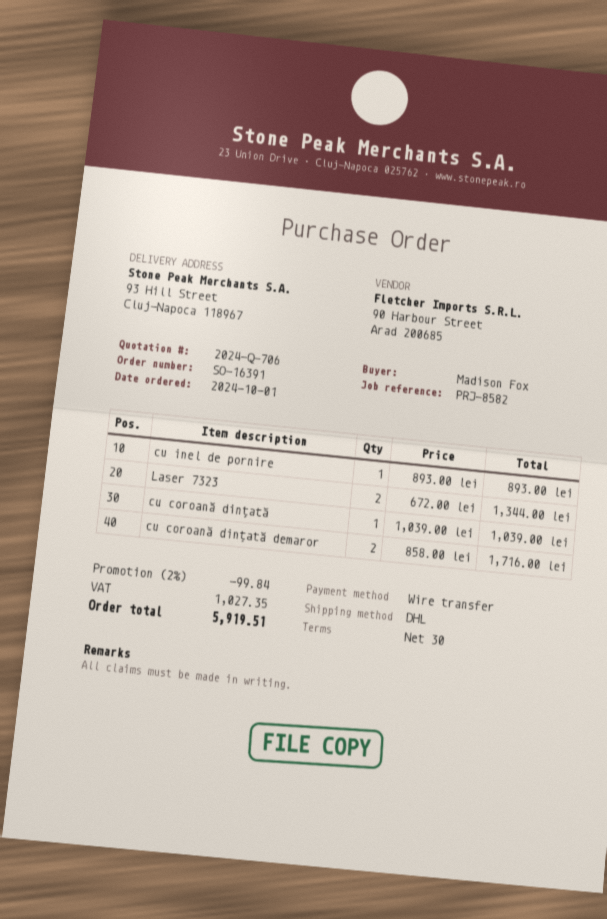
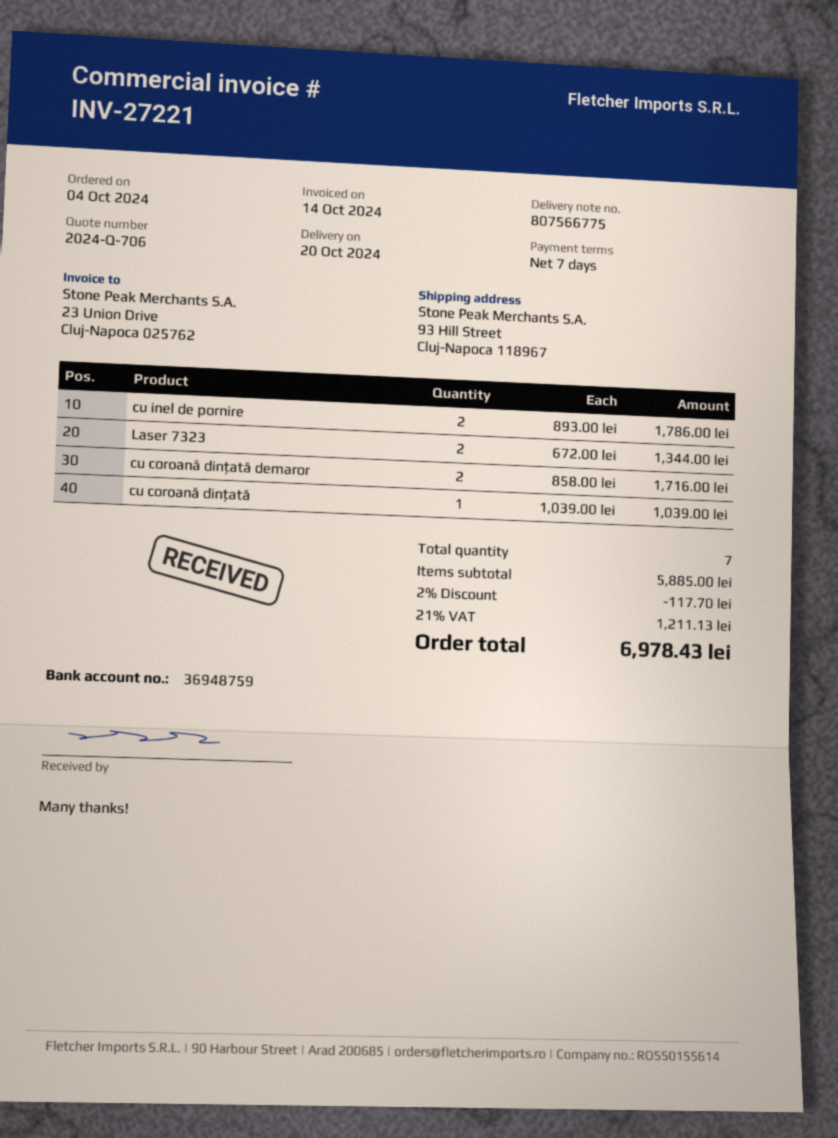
order date: 2024-10-01 -> 2024-10-04
payment terms: 30 days -> 7 days
cu inel de pornire: 1 x 893.00 = 893.00 -> 2 x 893.00 = 1786.00
discount: 2% = 99.84 -> 2% = 117.70
tax: 1027.35 -> 1211.13
total: 5919.51 -> 6978.43

